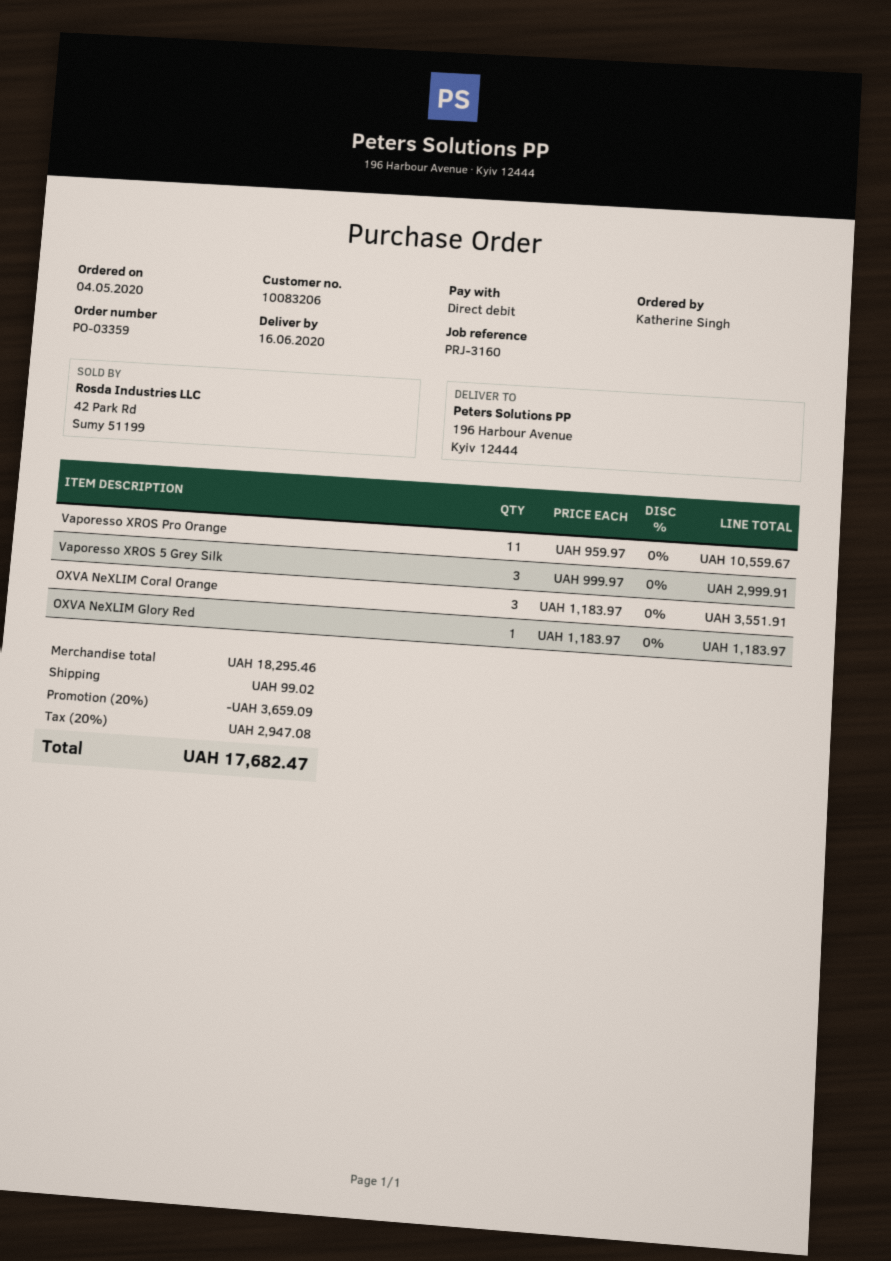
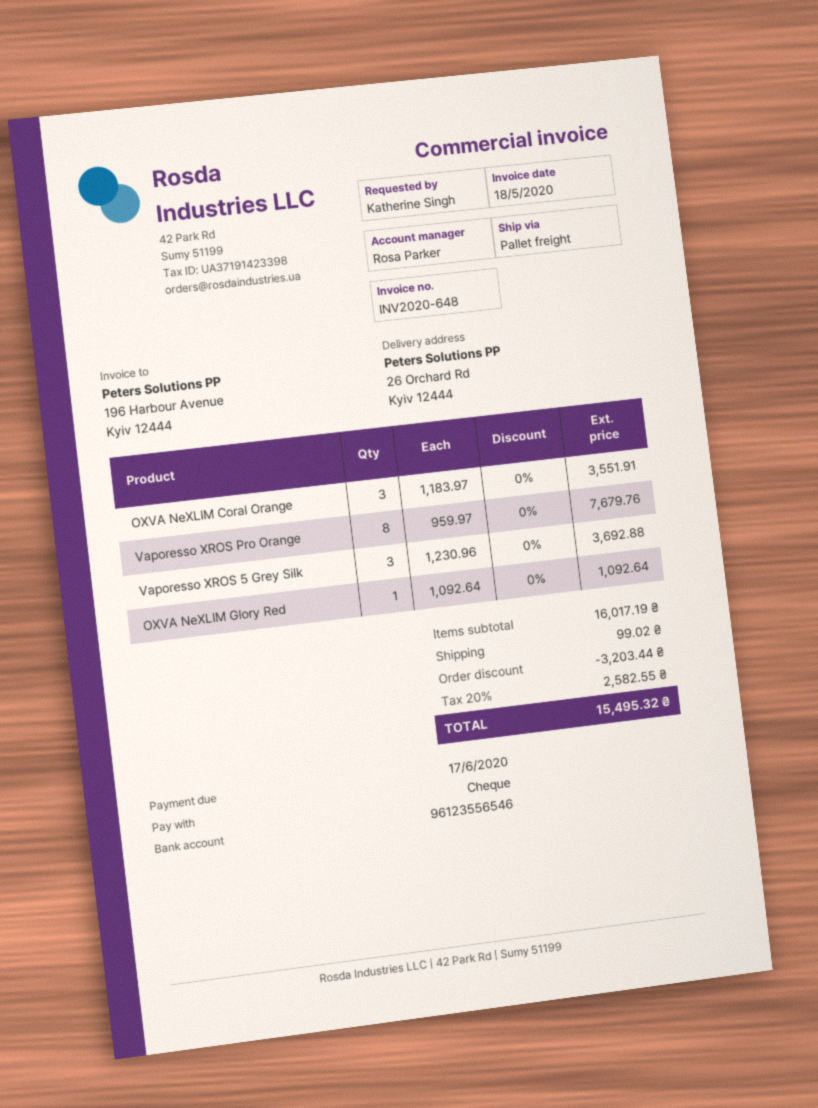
payment method: direct debit -> cheque
ship to: 196 Harbour Avenue, Kyiv 12444 -> 26 Orchard Rd, Kyiv 12444
Vaporesso XROS Pro Orange: 11 x 959.97 = 10559.67 -> 8 x 959.97 = 7679.76
Vaporesso XROS 5 Grey Silk: 3 x 999.97 = 2999.91 -> 3 x 1230.96 = 3692.88
OXVA NeXLIM Glory Red: 1 x 1183.97 = 1183.97 -> 1 x 1092.64 = 1092.64
subtotal: 18295.46 -> 16017.19
discount: 3659.09 -> 3203.44
tax: 20% = 2947.08 -> 20% = 2582.55
total: 17682.47 -> 15495.32

